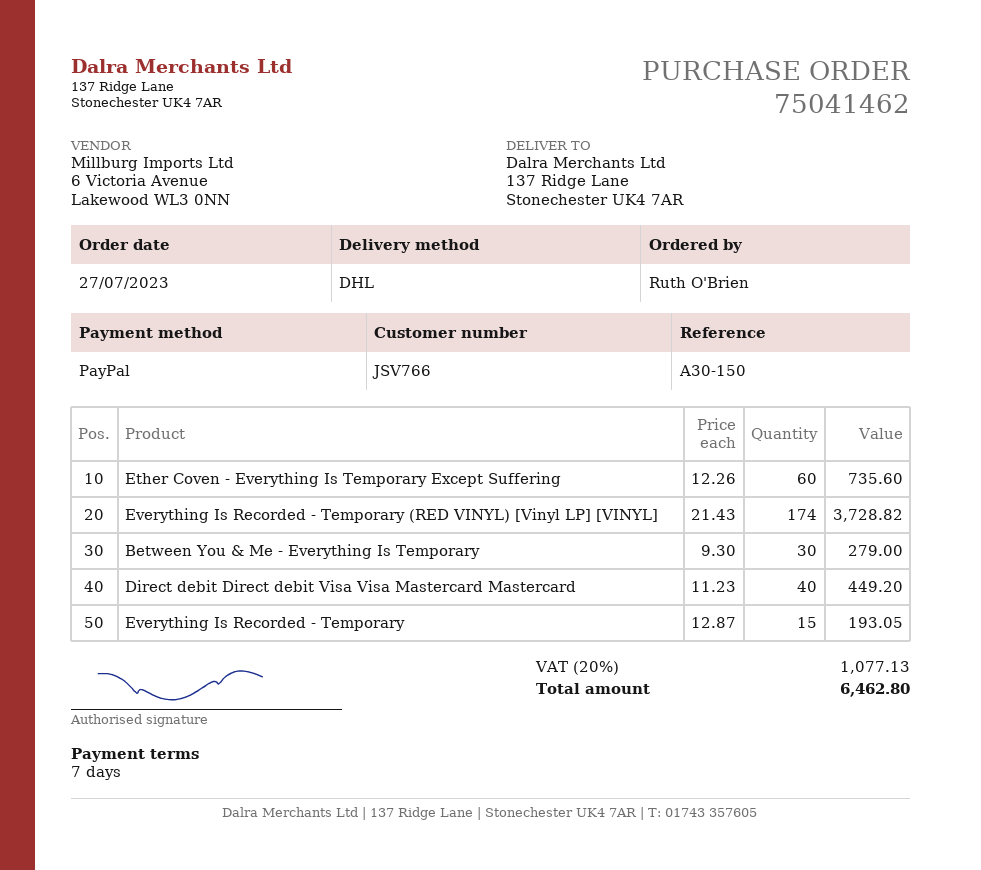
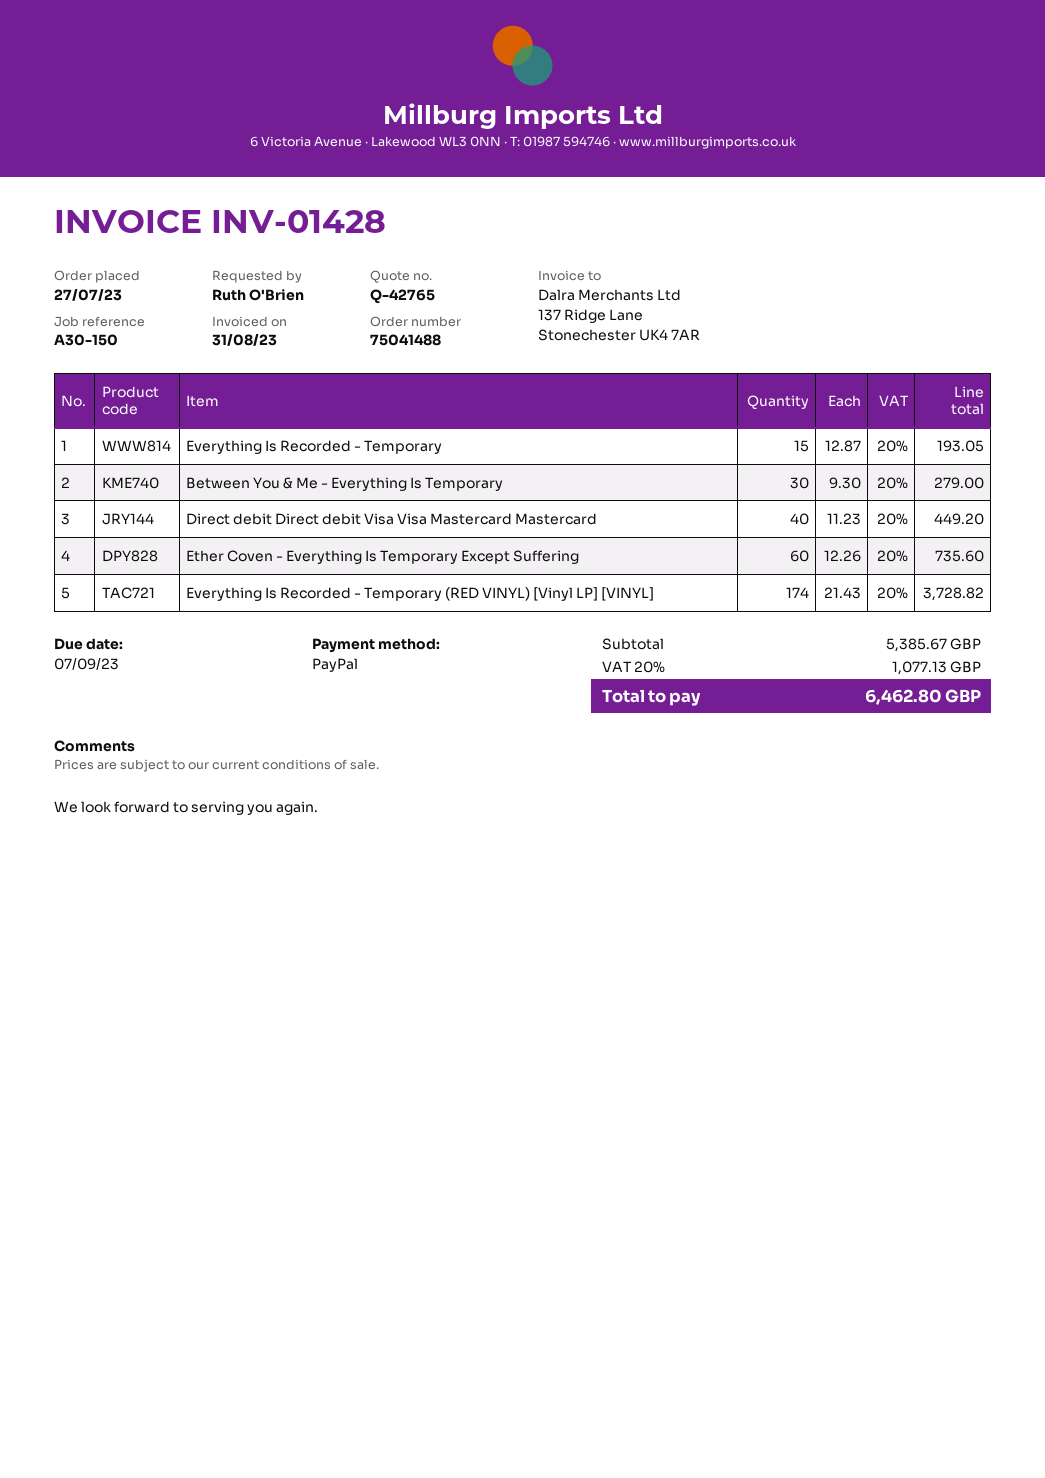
order number: 75041462 -> 75041488

